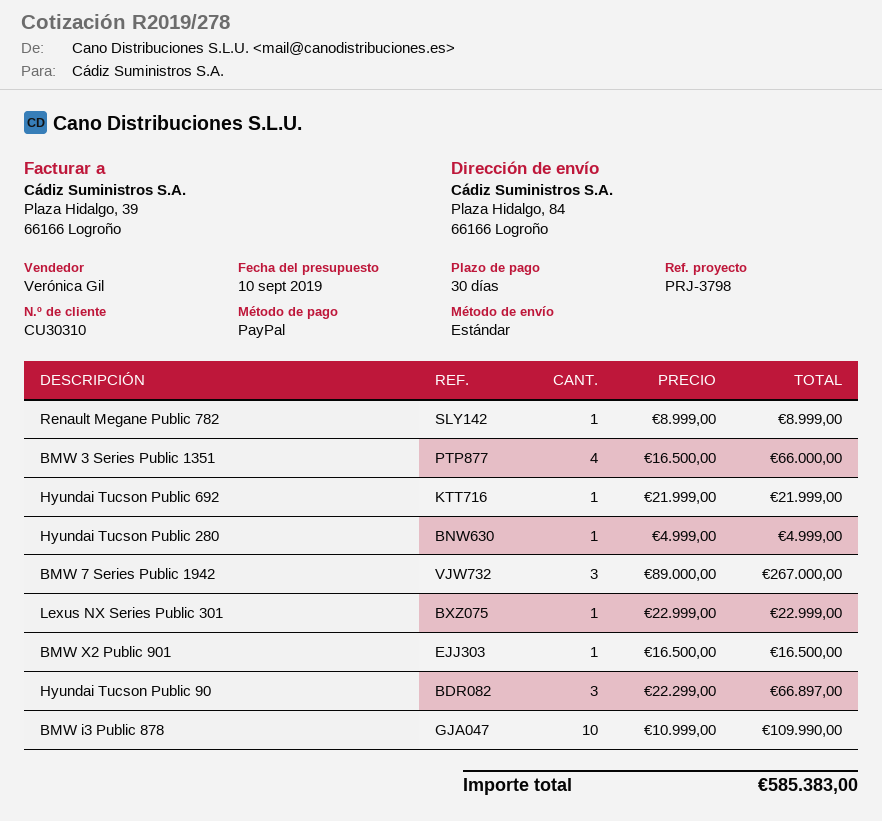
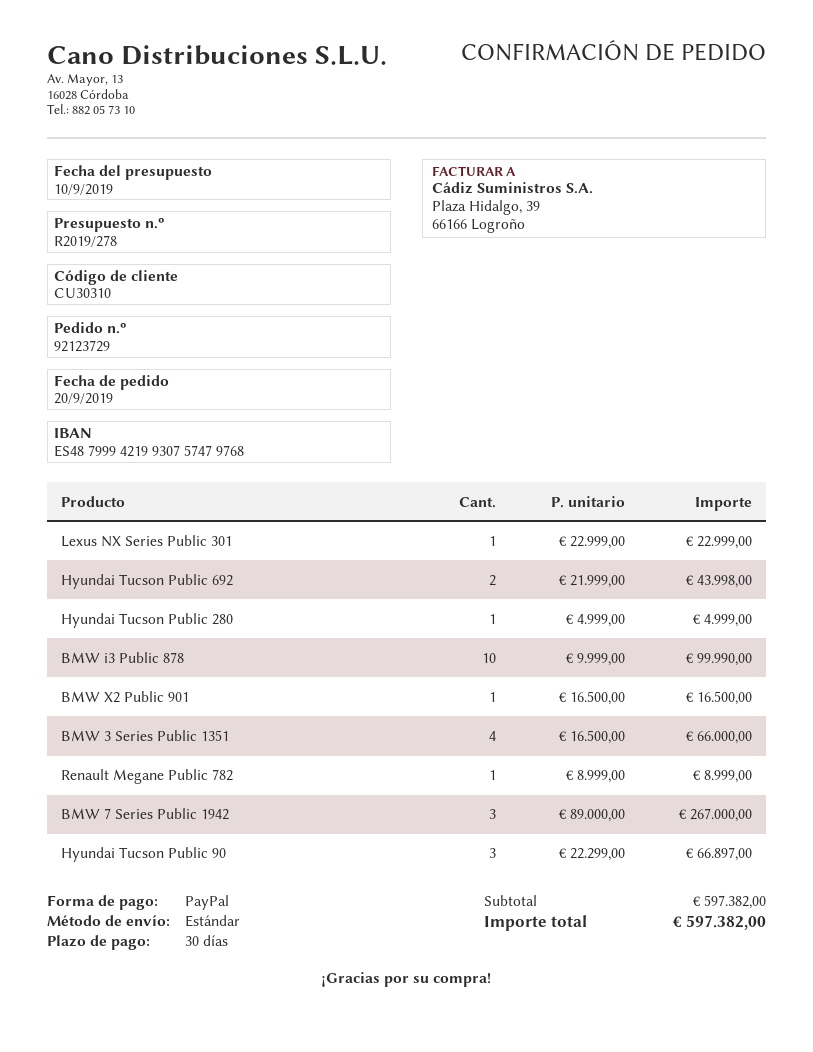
Hyundai Tucson Public 692: 1 x 21999.00 = 21999.00 -> 2 x 21999.00 = 43998.00
BMW i3 Public 878: 10 x 10999.00 = 109990.00 -> 10 x 9999.00 = 99990.00
total: 585383.00 -> 597382.00

